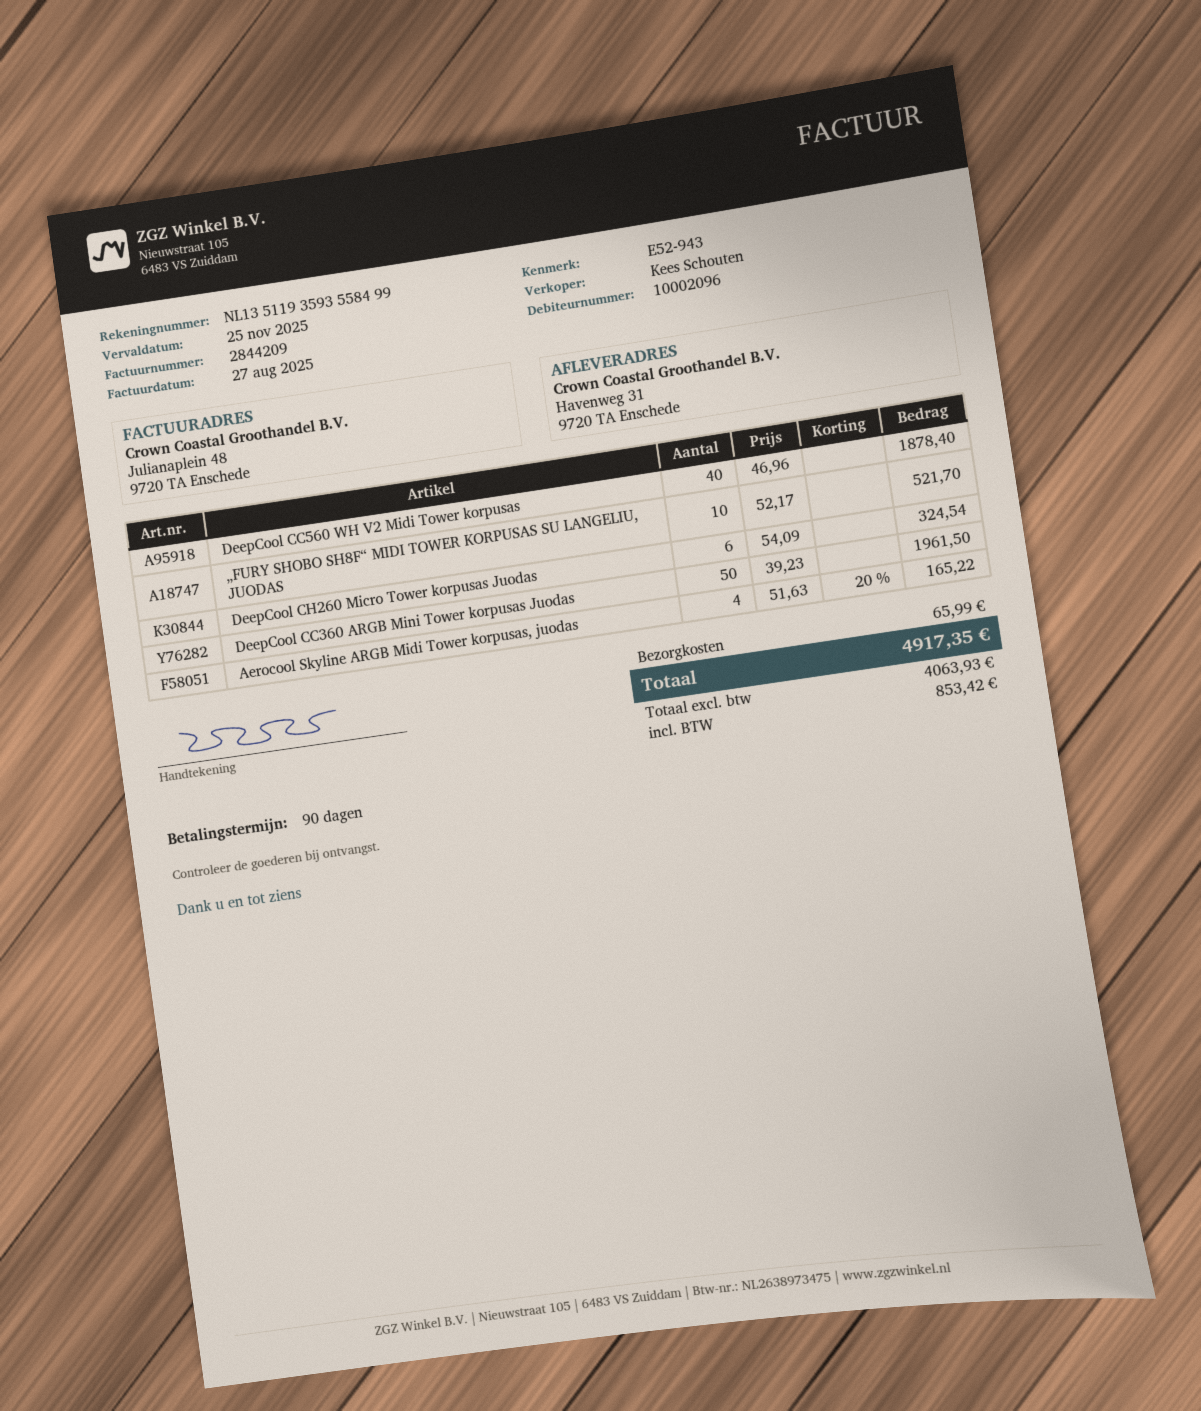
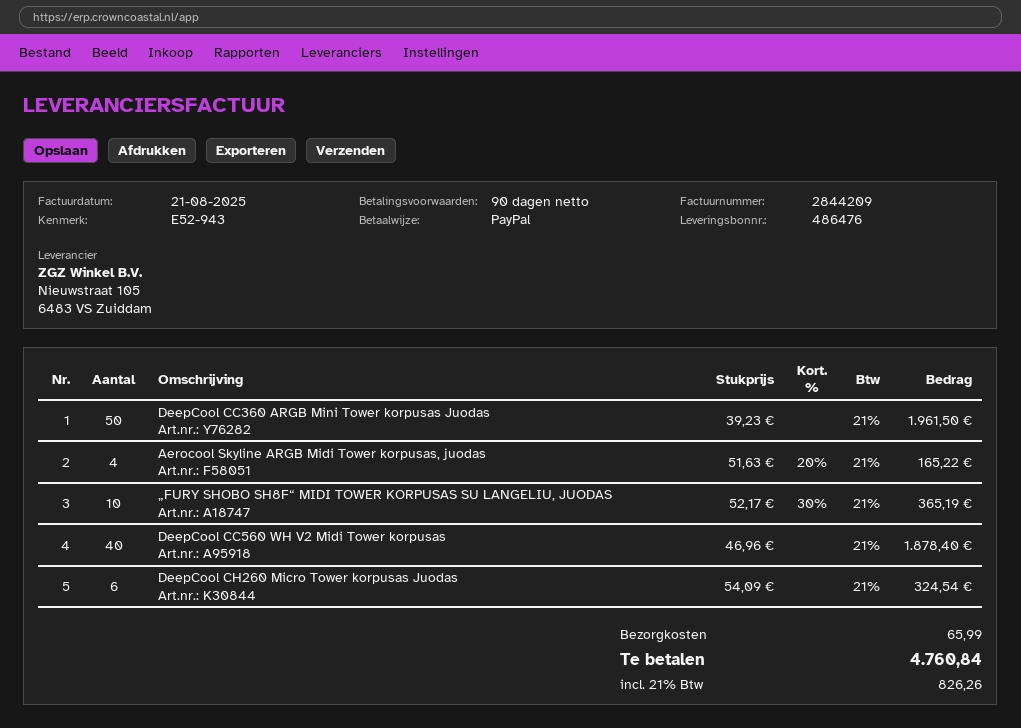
invoice date: 2025-08-27 -> 2025-08-21
„FURY SHOBO SH8F“ MIDI TOWER KORPUSAS SU LANGELIU, JUODAS: 10 x 52.17 = 521.70 -> 10 x 52.17 - 30% = 365.19
tax: 853.42 -> 826.26
total: 4917.35 -> 4760.84

